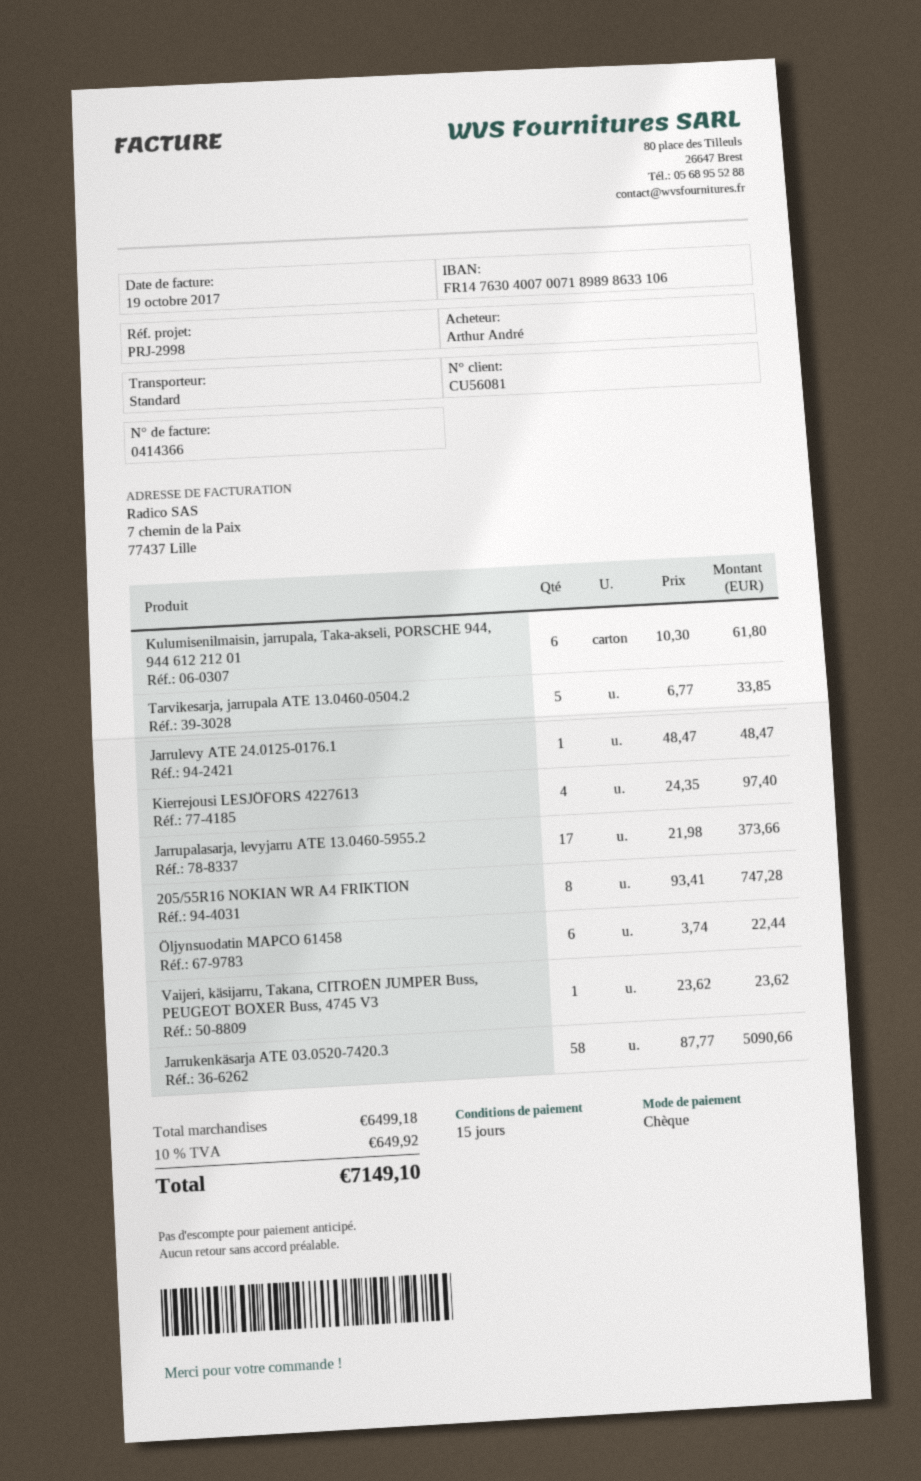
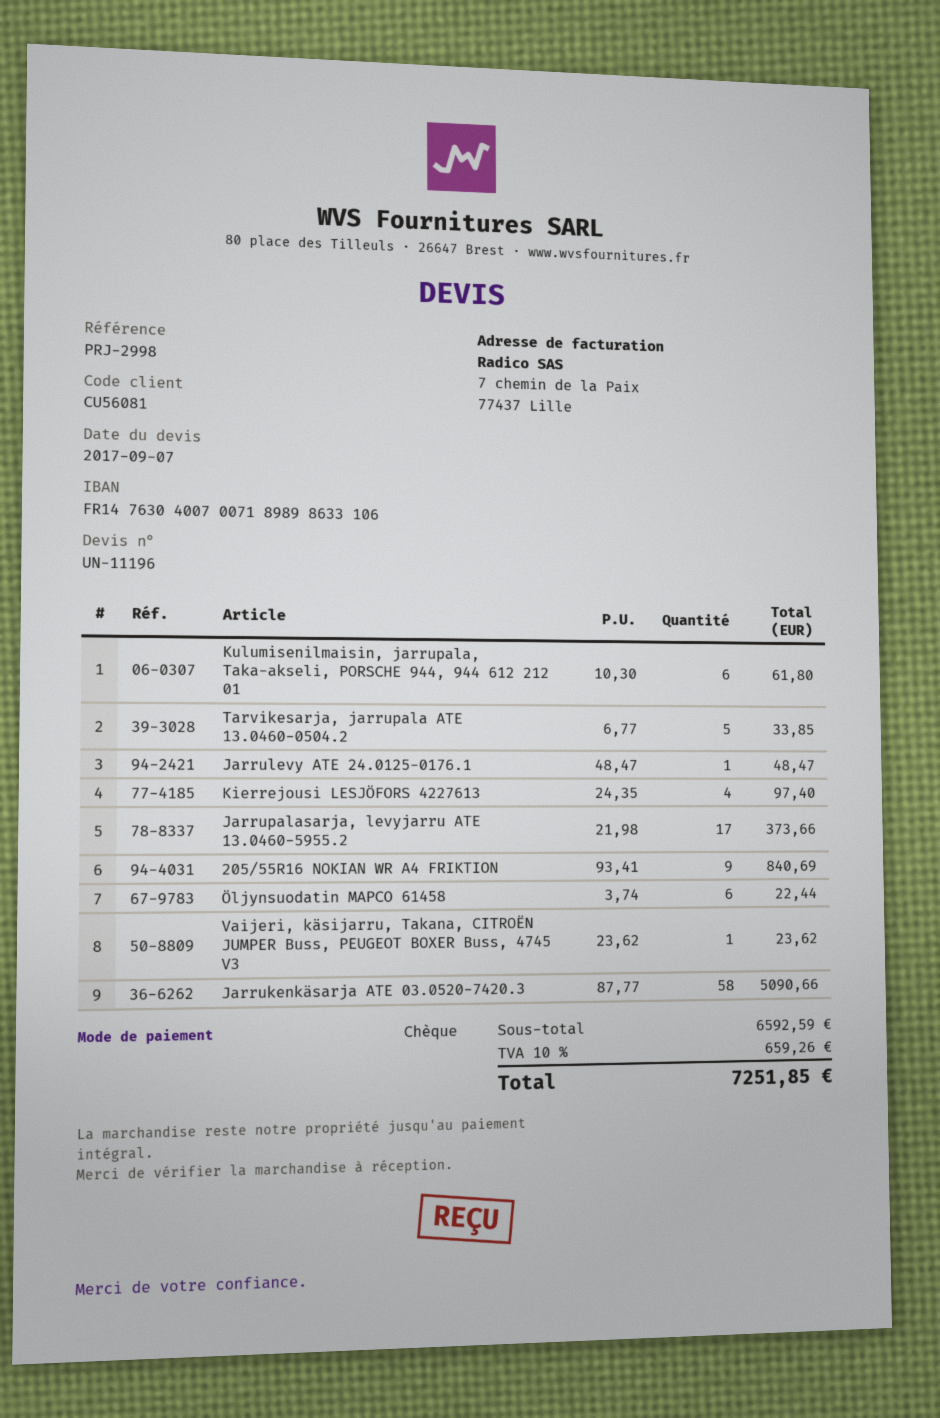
205/55R16 NOKIAN WR A4 FRIKTION: 8 x 93.41 = 747.28 -> 9 x 93.41 = 840.69
subtotal: 6499.18 -> 6592.59
tax: 10% = 649.92 -> 10% = 659.26
total: 7149.10 -> 7251.85

